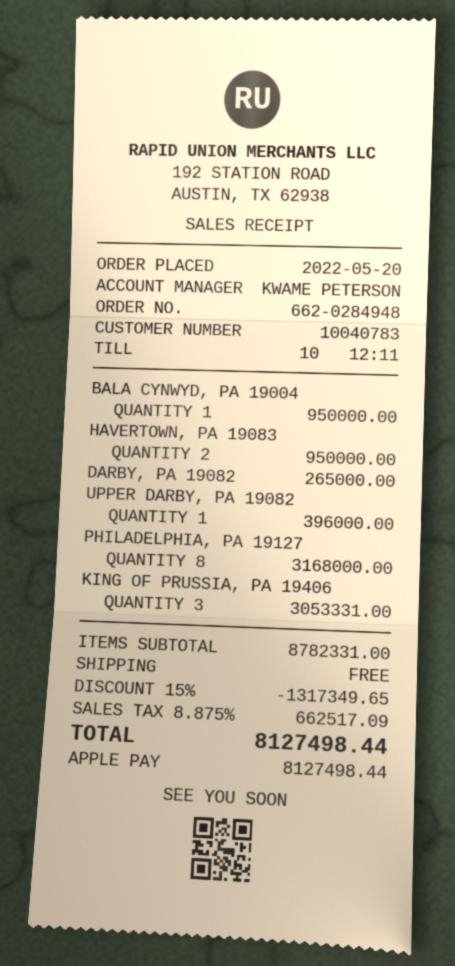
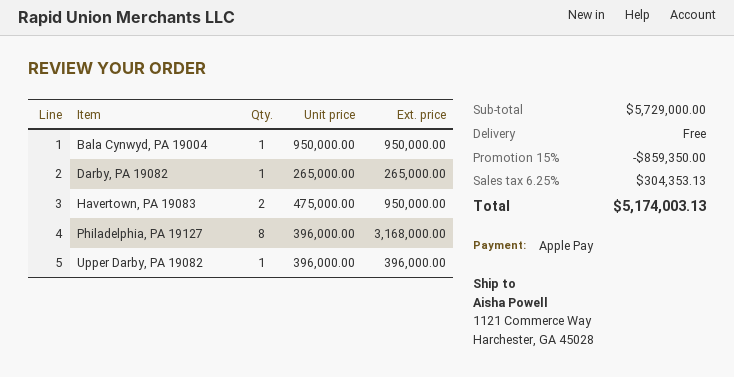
KING OF PRUSSIA, PA 19406: 3 for 3053331.00 -> none
subtotal: 8782331.00 -> 5729000.00
discount: 15% = 1317349.65 -> 15% = 859350.00
tax: 8.875% = 662517.09 -> 6.25% = 304353.13
total: 8127498.44 -> 5174003.13

